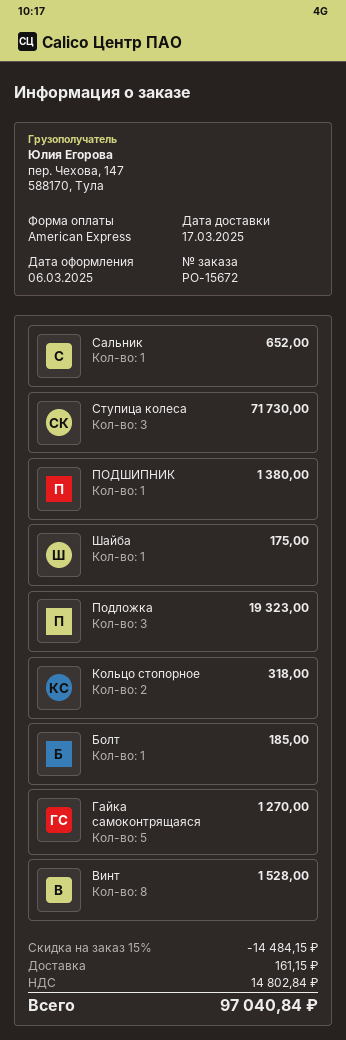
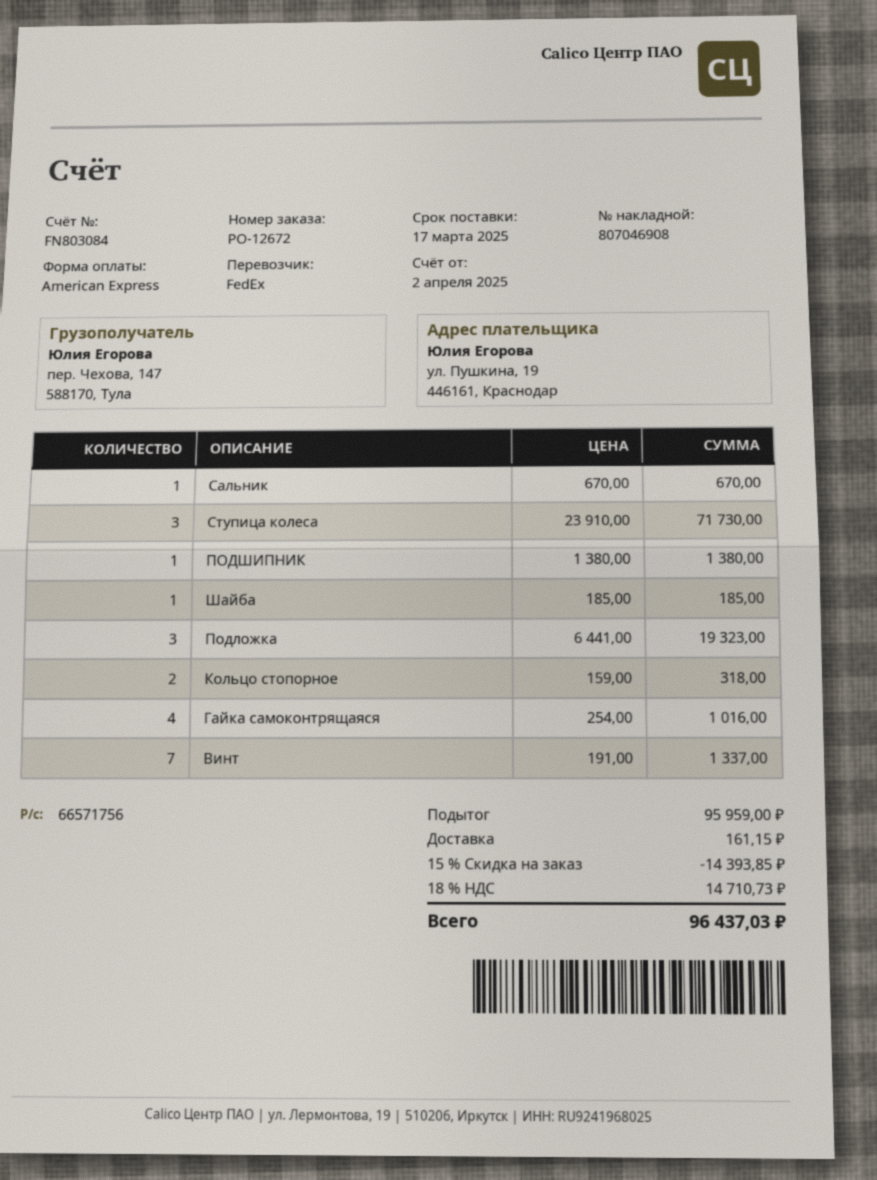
order number: PO-15672 -> PO-12672
Сальник: 1 for 652.00 -> 1 for 670.00
Шайба: 1 for 175.00 -> 1 for 185.00
Болт: 1 for 185.00 -> none
Гайка самоконтрящаяся: 5 for 1270.00 -> 4 for 1016.00
Винт: 8 for 1528.00 -> 7 for 1337.00
discount: 15% = 14484.15 -> 15% = 14393.85
tax: 14802.84 -> 14710.73
total: 97040.84 -> 96437.03

